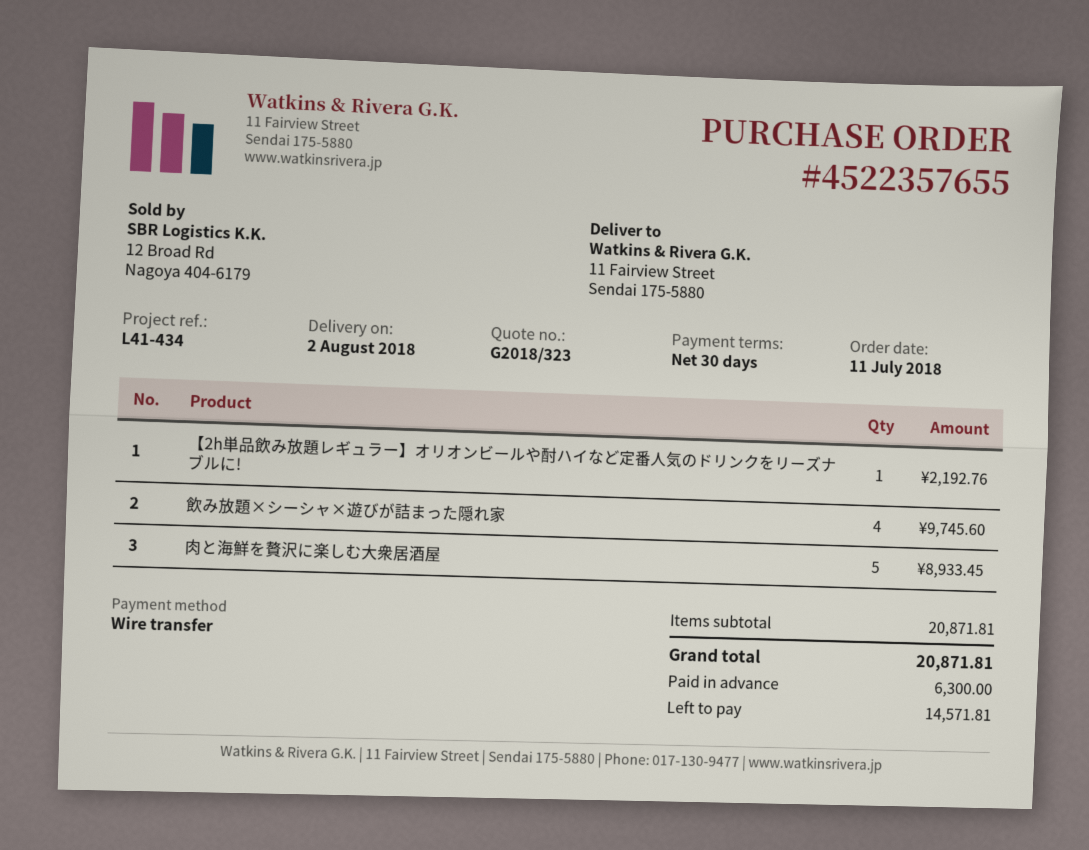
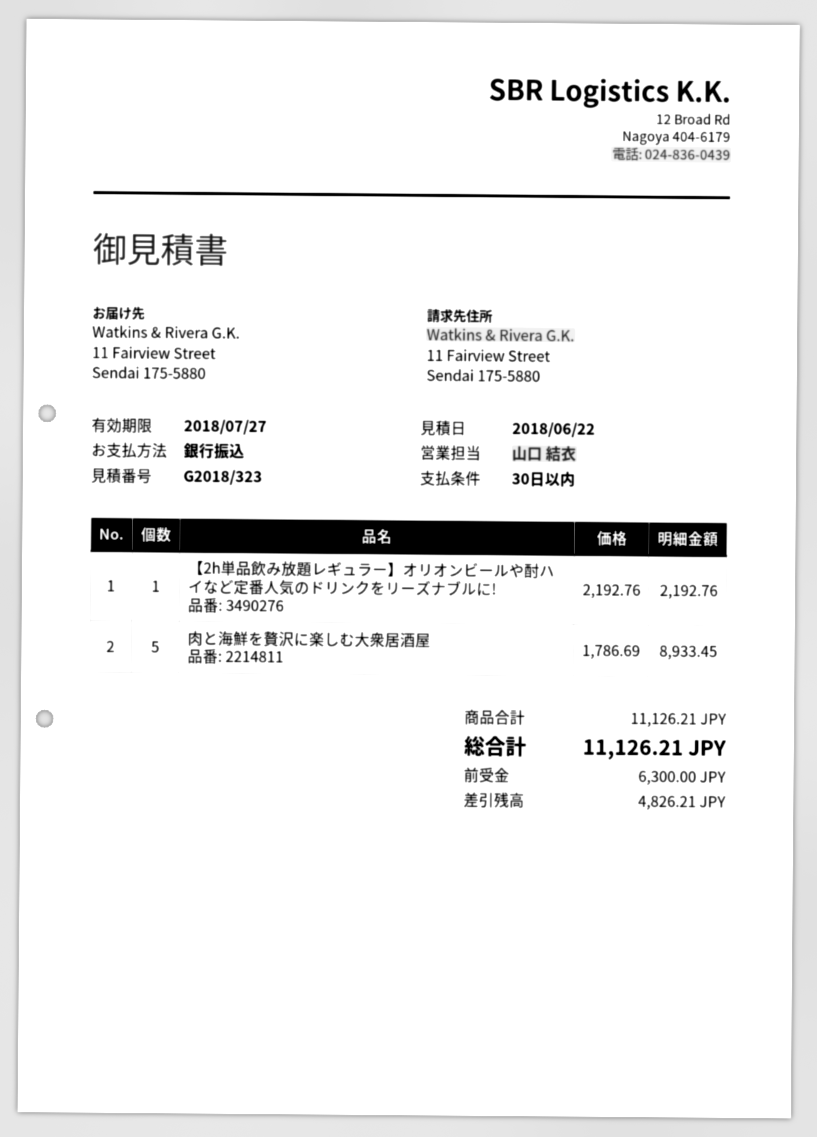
飲み放題×シーシャ×遊びが詰まった隠れ家: 4 for 9745.60 -> none
subtotal: 20871.81 -> 11126.21
total: 20871.81 -> 11126.21
balance: 14571.81 -> 4826.21

